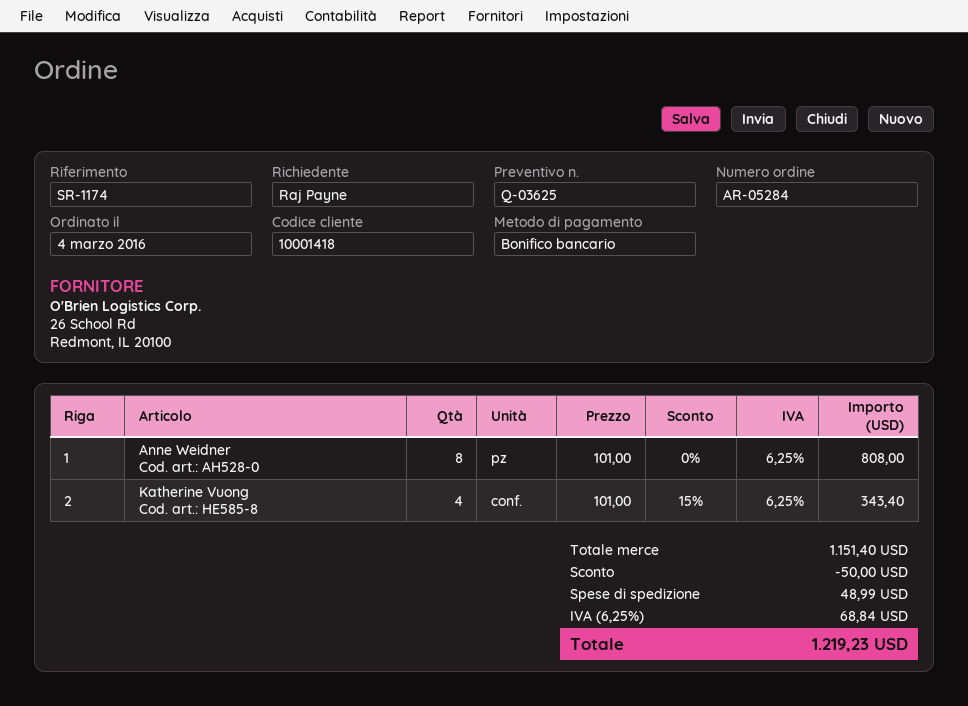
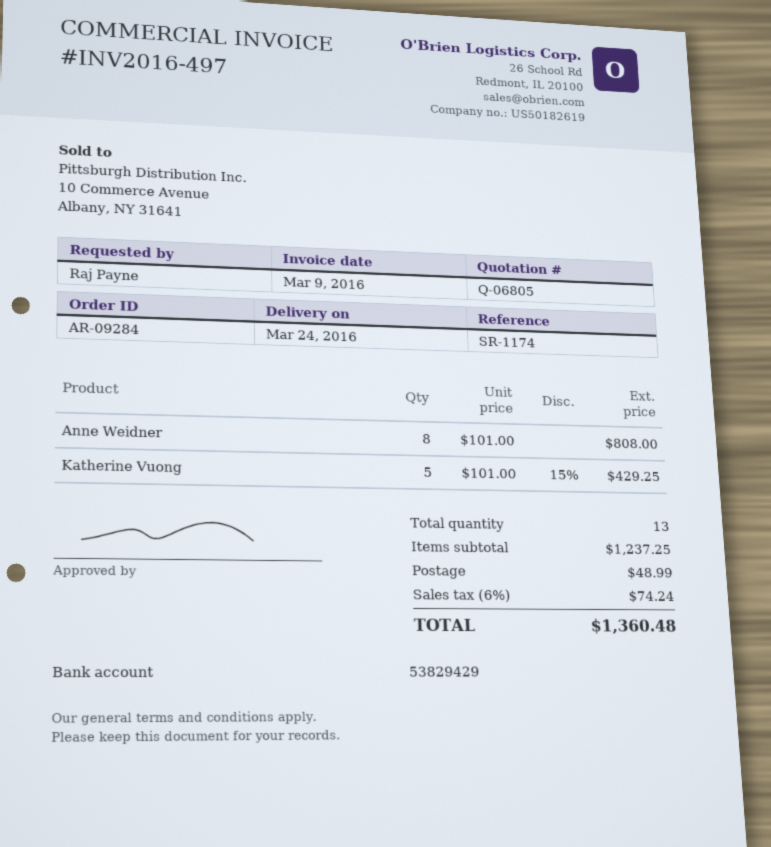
quote number: Q-03625 -> Q-06805
order number: AR-05284 -> AR-09284
Katherine Vuong: 4 x 101.00 - 15% = 343.40 -> 5 x 101.00 - 15% = 429.25
subtotal: 1151.40 -> 1237.25
discount: 50.00 -> none
tax: 6.25% = 68.84 -> 6% = 74.24
total: 1219.23 -> 1360.48

